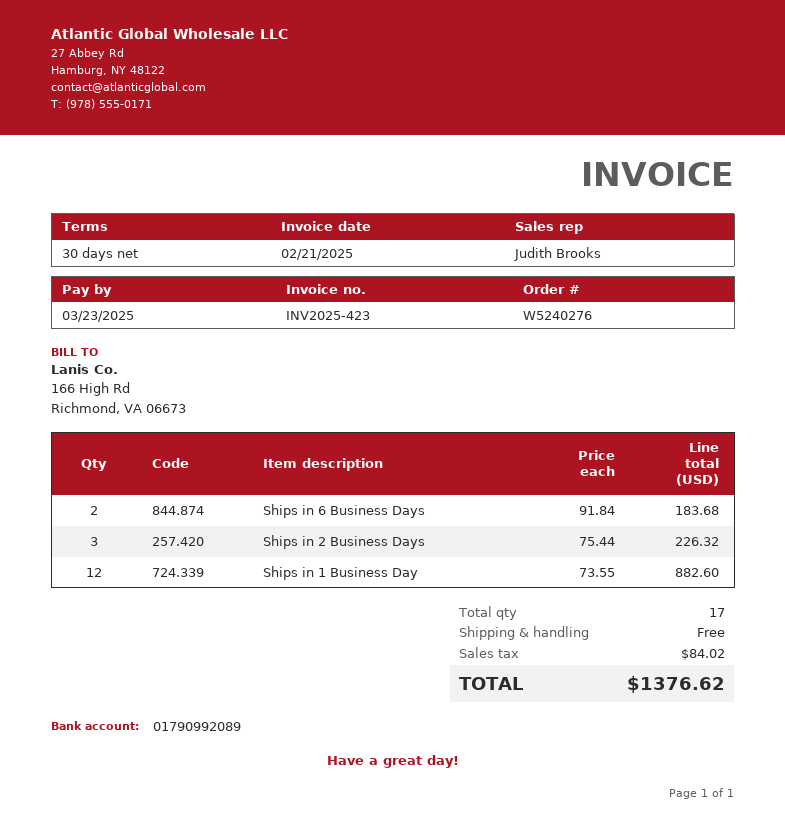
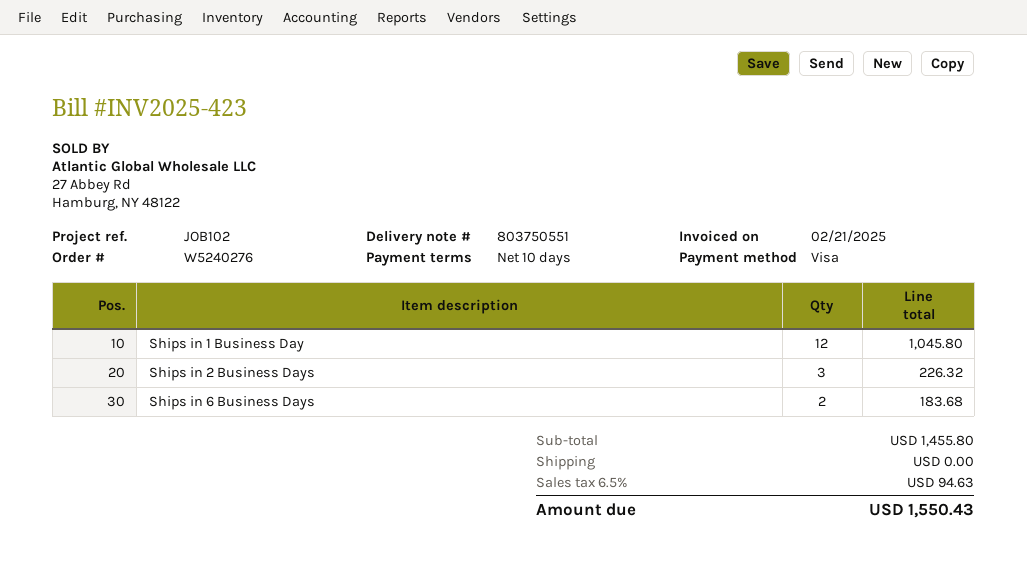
payment terms: 30 days -> 10 days
Ships in 1 Business Day: 12 for 882.60 -> 12 for 1045.80
tax: 84.02 -> 94.63
total: 1376.62 -> 1550.43

